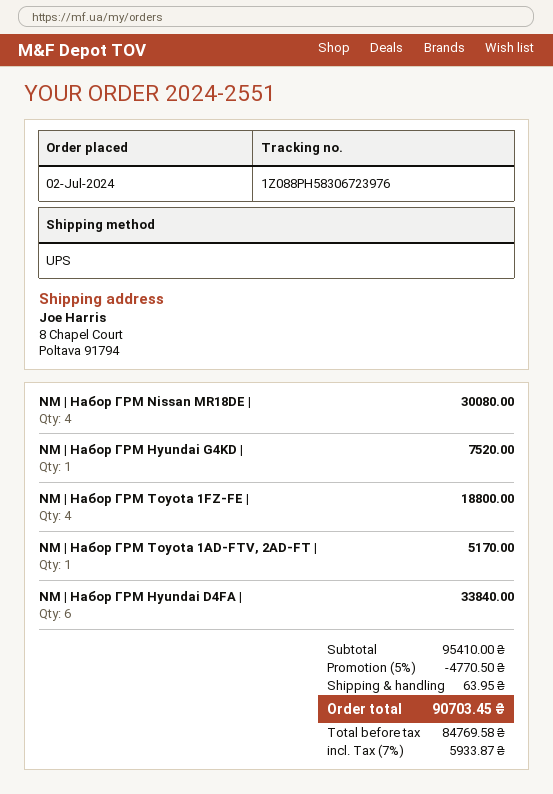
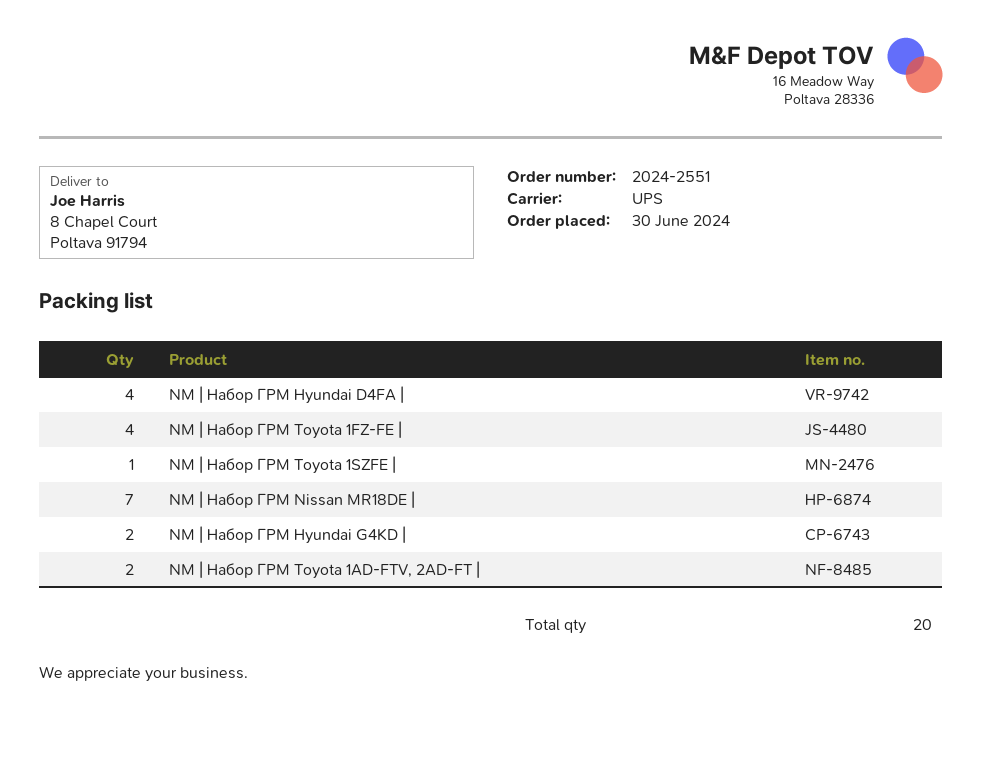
order date: 2024-07-02 -> 2024-06-30
NM | Набор ГРМ Nissan MR18DE |: 4 -> 7
NM | Набор ГРМ Hyundai G4KD |: 1 -> 2
NM | Набор ГРМ Toyota 1AD-FTV, 2AD-FT |: 1 -> 2
NM | Набор ГРМ Hyundai D4FA |: 6 -> 4
NM | Набор ГРМ Toyota 1SZFE |: none -> 1

